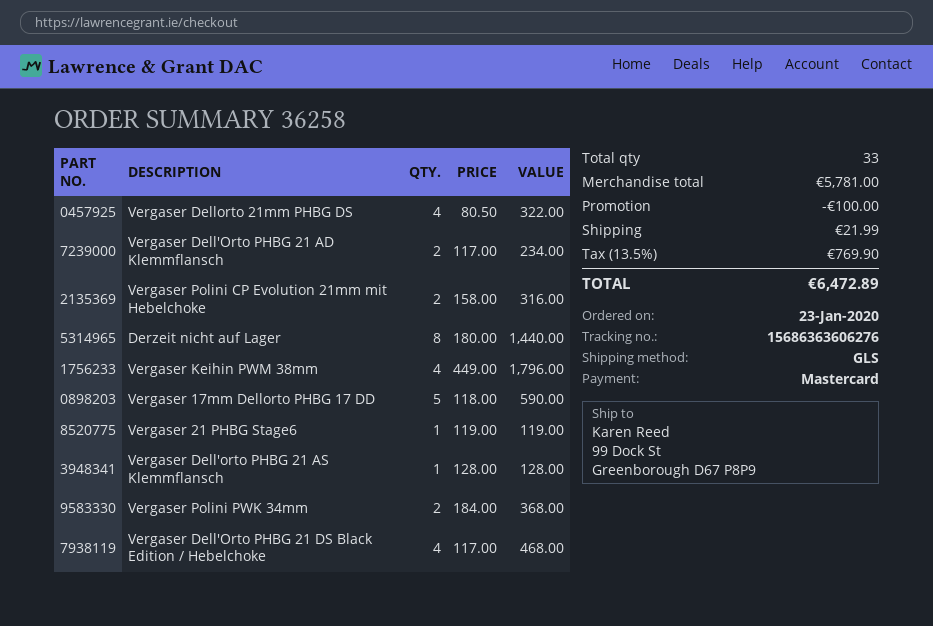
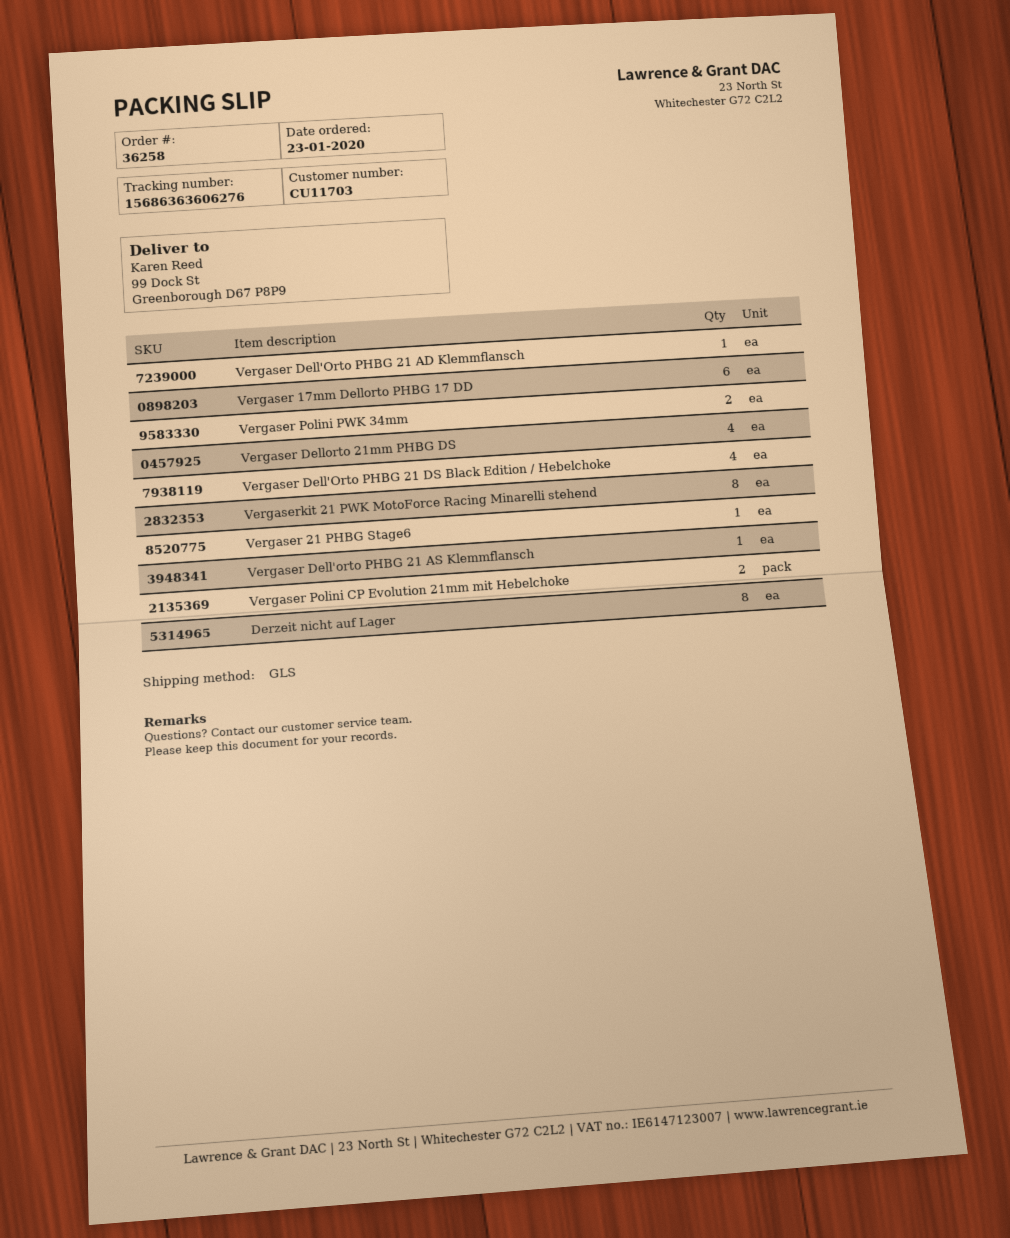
Vergaser Dell'Orto PHBG 21 AD Klemmflansch: 2 -> 1
Vergaser Keihin PWM 38mm: 4 -> none
Vergaser 17mm Dellorto PHBG 17 DD: 5 -> 6
Vergaserkit 21 PWK MotoForce Racing Minarelli stehend: none -> 8

